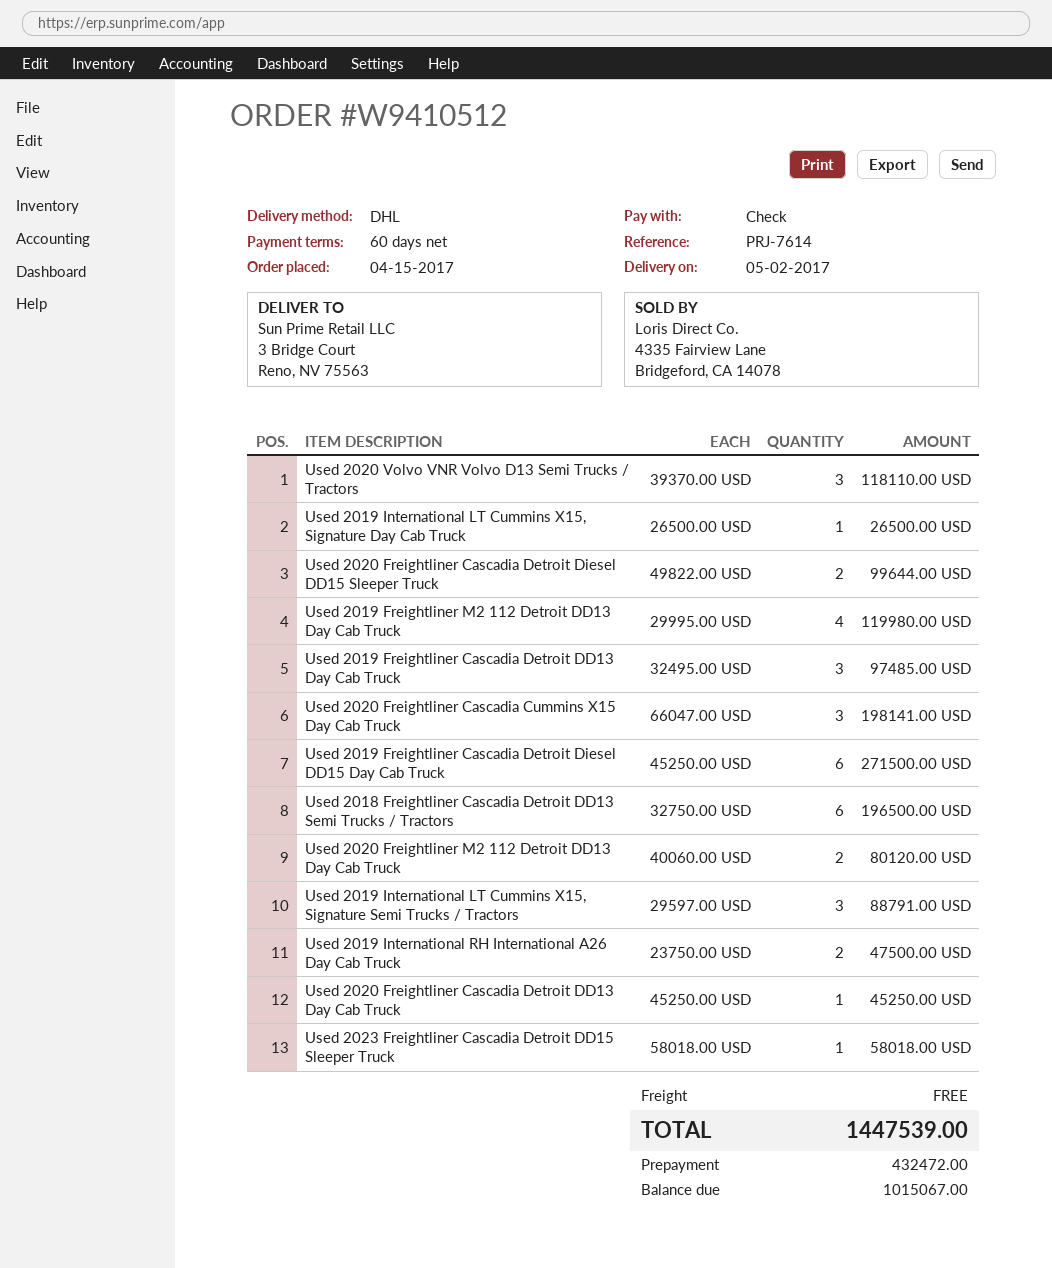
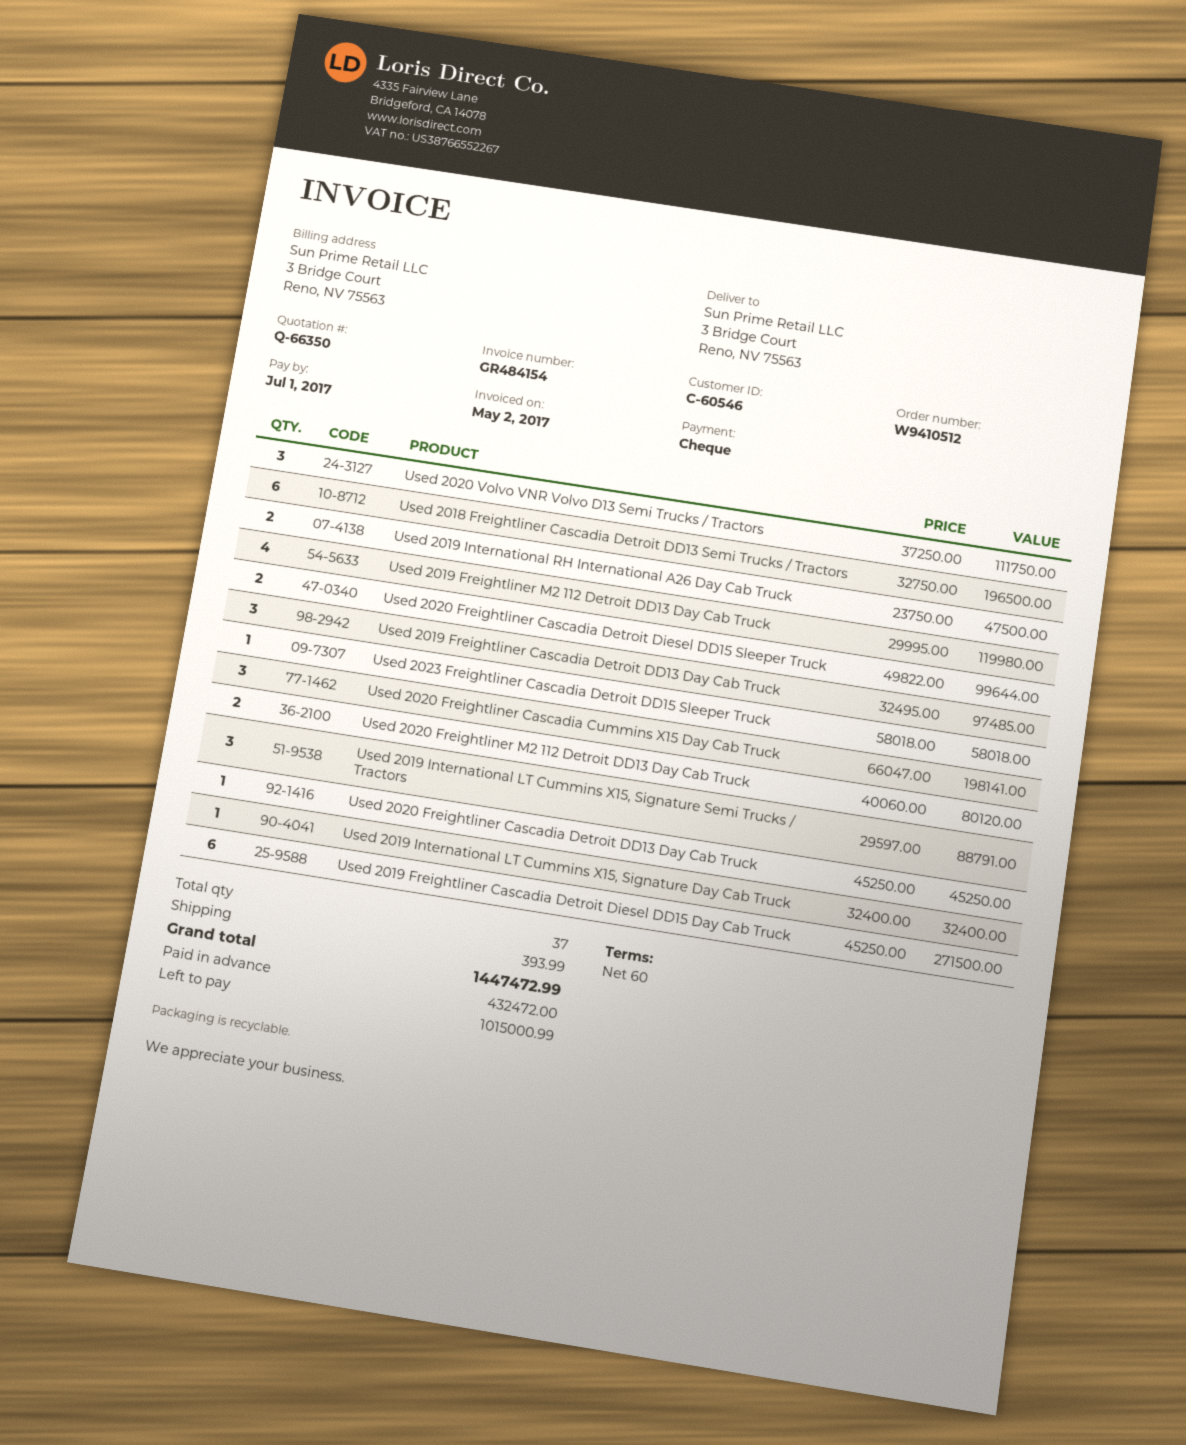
Used 2020 Volvo VNR Volvo D13 Semi Trucks / Tractors: 3 x 39370.00 = 118110.00 -> 3 x 37250.00 = 111750.00
Used 2019 International LT Cummins X15, Signature Day Cab Truck: 1 x 26500.00 = 26500.00 -> 1 x 32400.00 = 32400.00
shipping: 0.00 -> 393.99
total: 1447539.00 -> 1447472.99
balance: 1015067.00 -> 1015000.99

